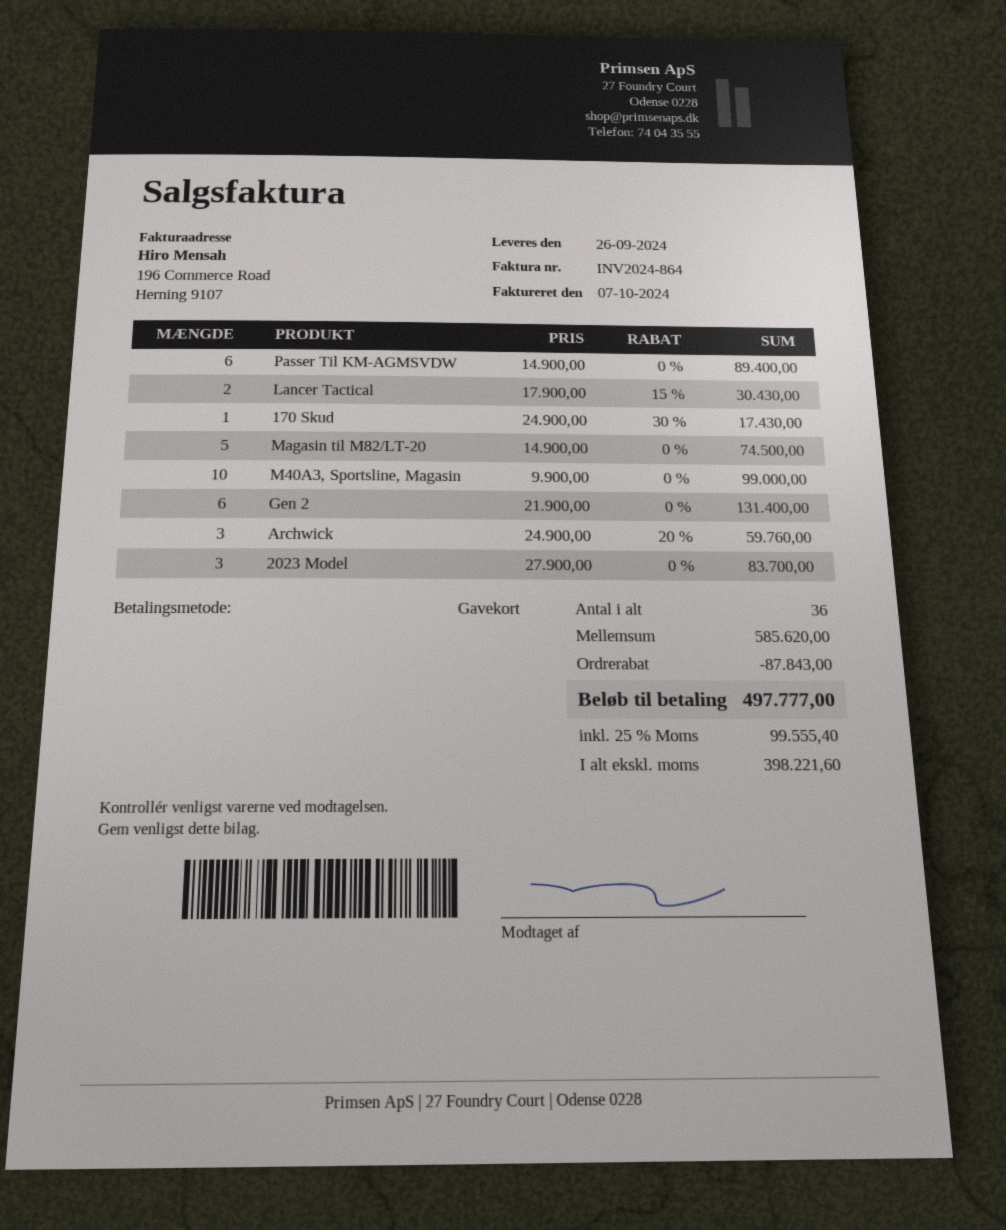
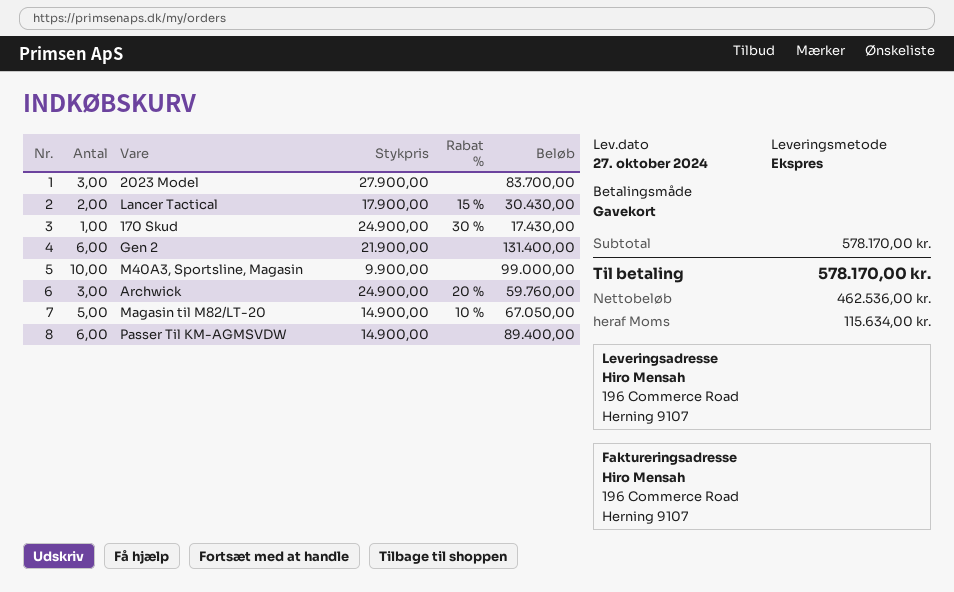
delivery date: 2024-09-26 -> 2024-10-27
Magasin til M82/LT-20: 5 x 14900.00 = 74500.00 -> 5 x 14900.00 - 10% = 67050.00
subtotal: 585620.00 -> 578170.00
discount: 87843.00 -> none
net: 398221.60 -> 462536.00
tax: 99555.40 -> 115634.00
total: 497777.00 -> 578170.00

